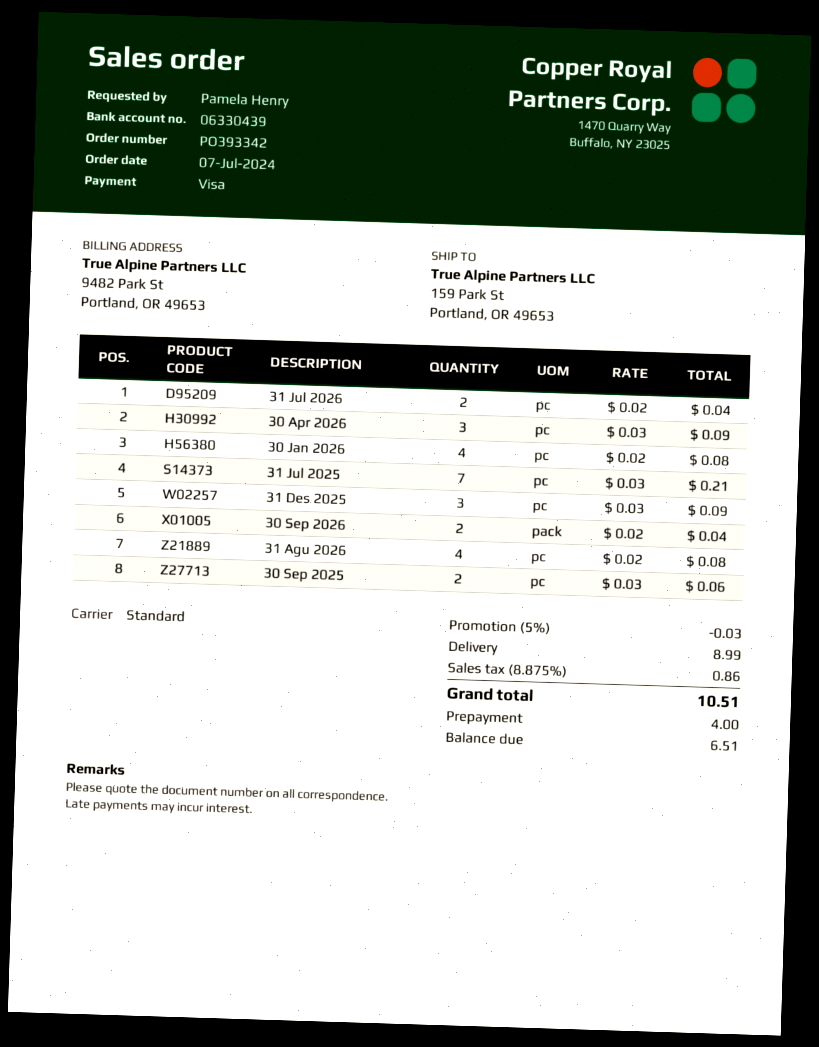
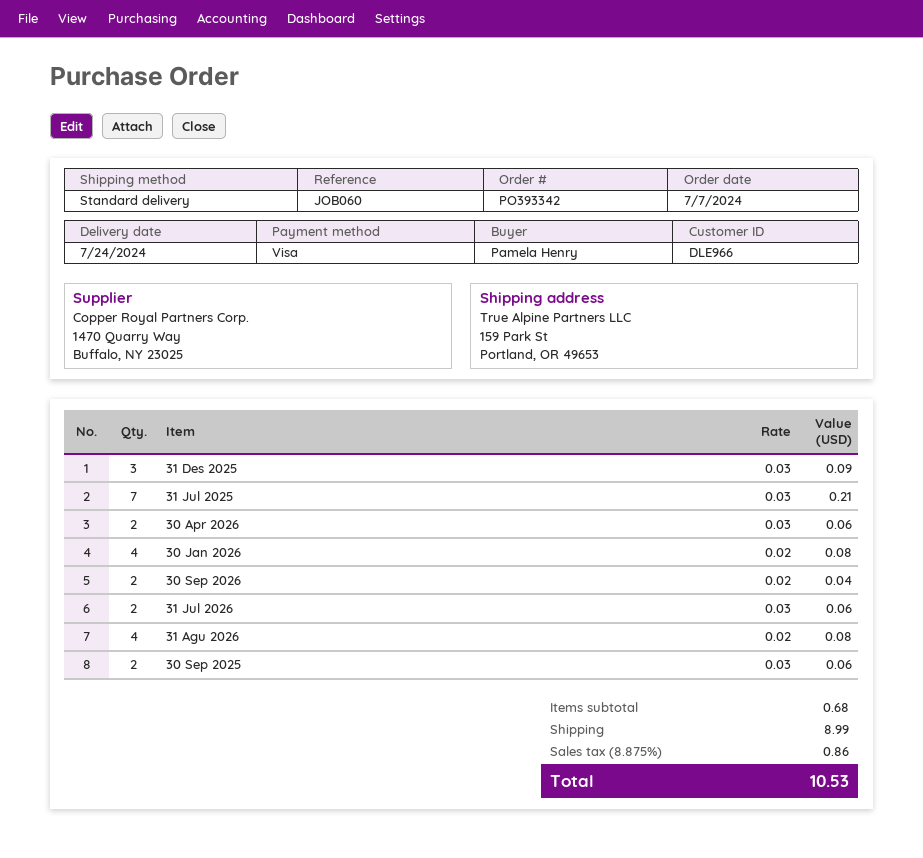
31 Jul 2026: 2 x 0.02 = 0.04 -> 2 x 0.03 = 0.06
30 Apr 2026: 3 x 0.03 = 0.09 -> 2 x 0.03 = 0.06
discount: 5% = 0.03 -> none
total: 10.51 -> 10.53

